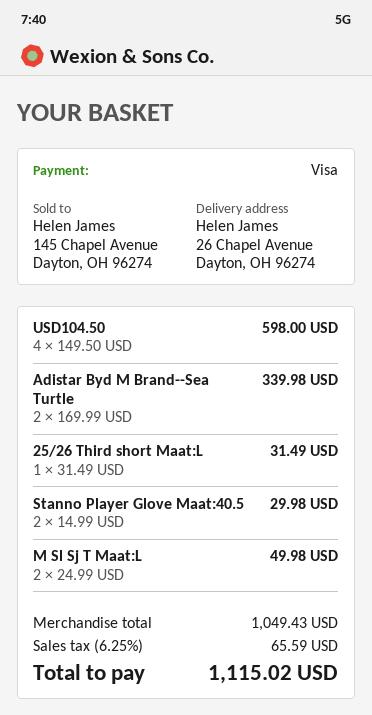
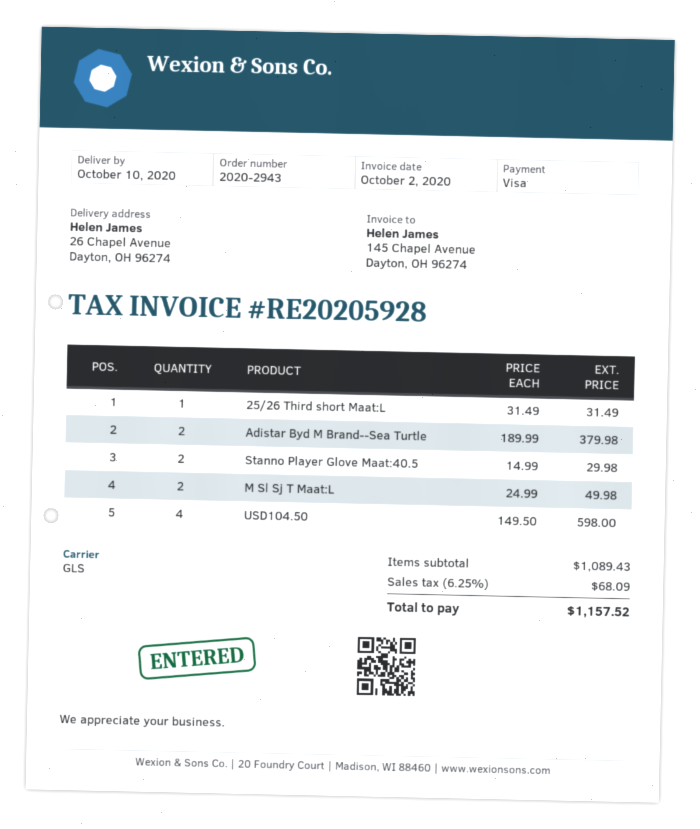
Adistar Byd M Brand--Sea Turtle: 2 x 169.99 = 339.98 -> 2 x 189.99 = 379.98
subtotal: 1049.43 -> 1089.43
tax: 6.25% = 65.59 -> 6.25% = 68.09
total: 1115.02 -> 1157.52

